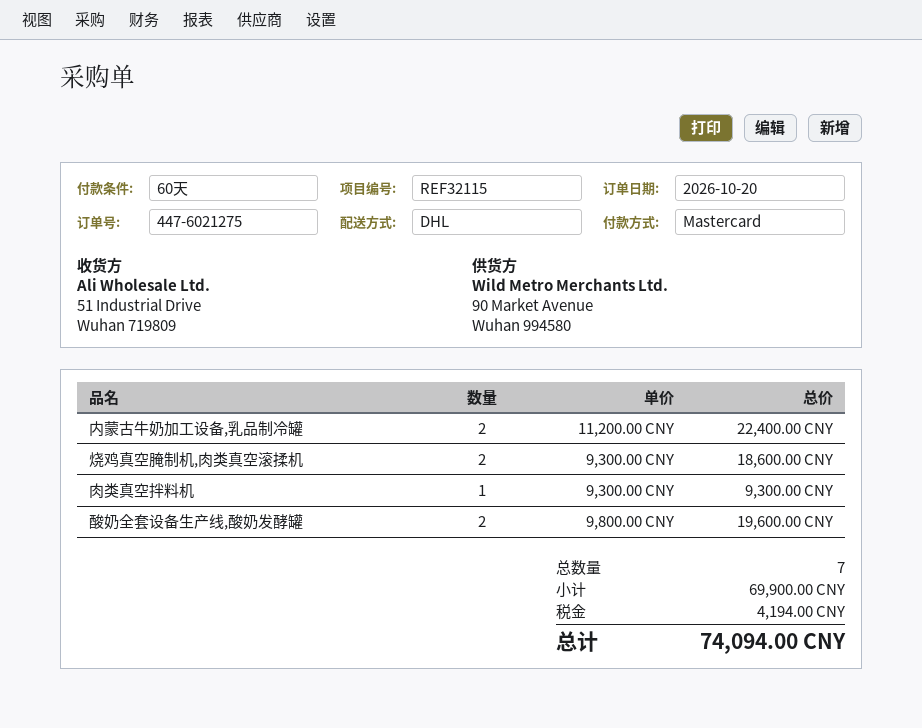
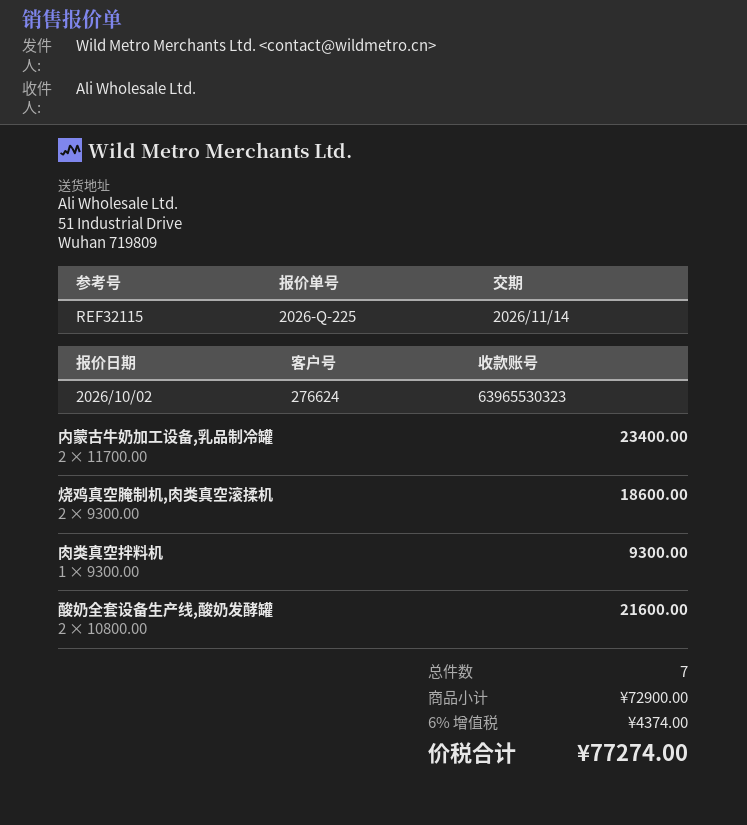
内蒙古牛奶加工设备,乳品制冷罐: 2 x 11200.00 = 22400.00 -> 2 x 11700.00 = 23400.00
酸奶全套设备生产线,酸奶发酵罐: 2 x 9800.00 = 19600.00 -> 2 x 10800.00 = 21600.00
subtotal: 69900.00 -> 72900.00
tax: 4194.00 -> 4374.00
total: 74094.00 -> 77274.00

